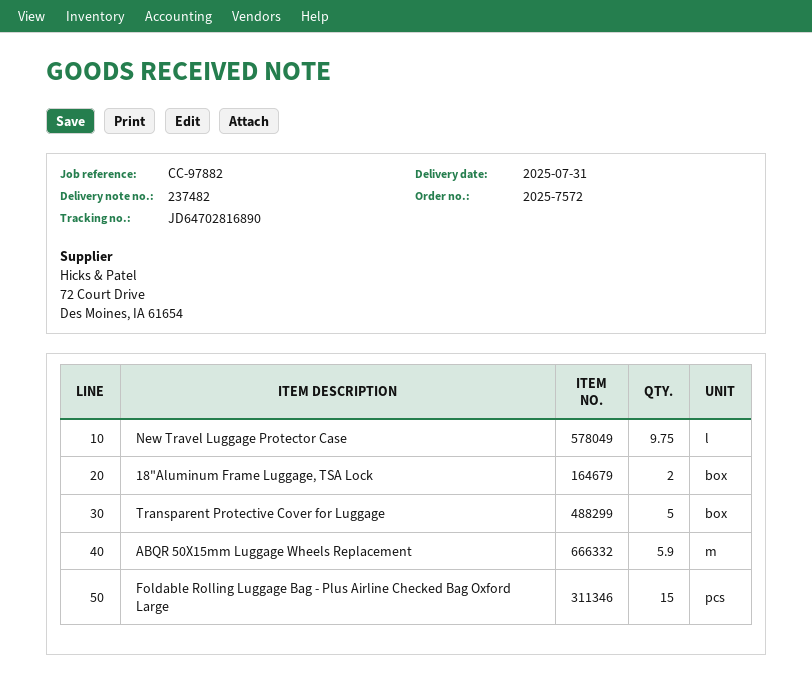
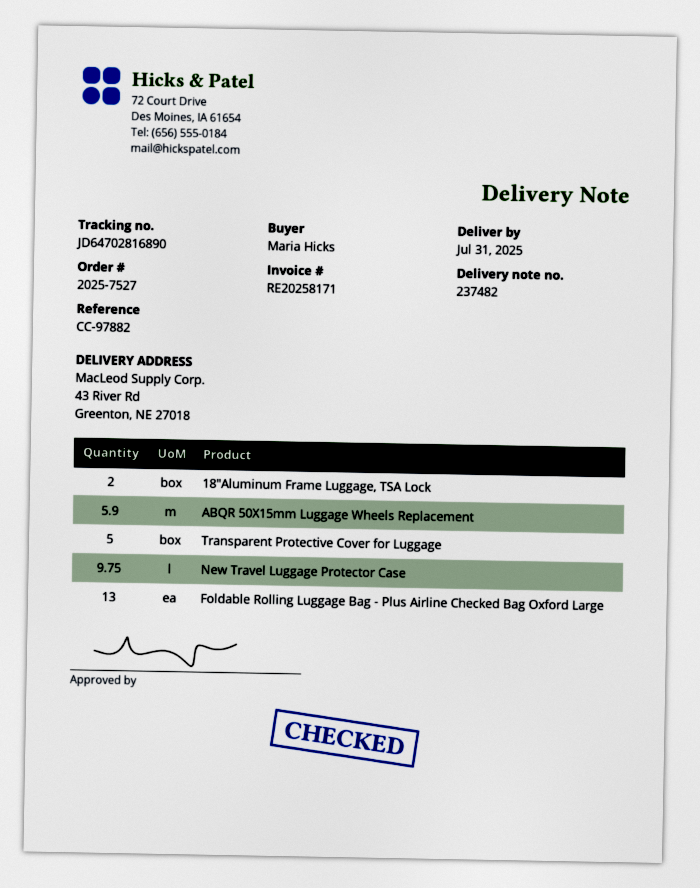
order number: 2025-7572 -> 2025-7527
Foldable Rolling Luggage Bag - Plus Airline Checked Bag Oxford Large: 15 -> 13

